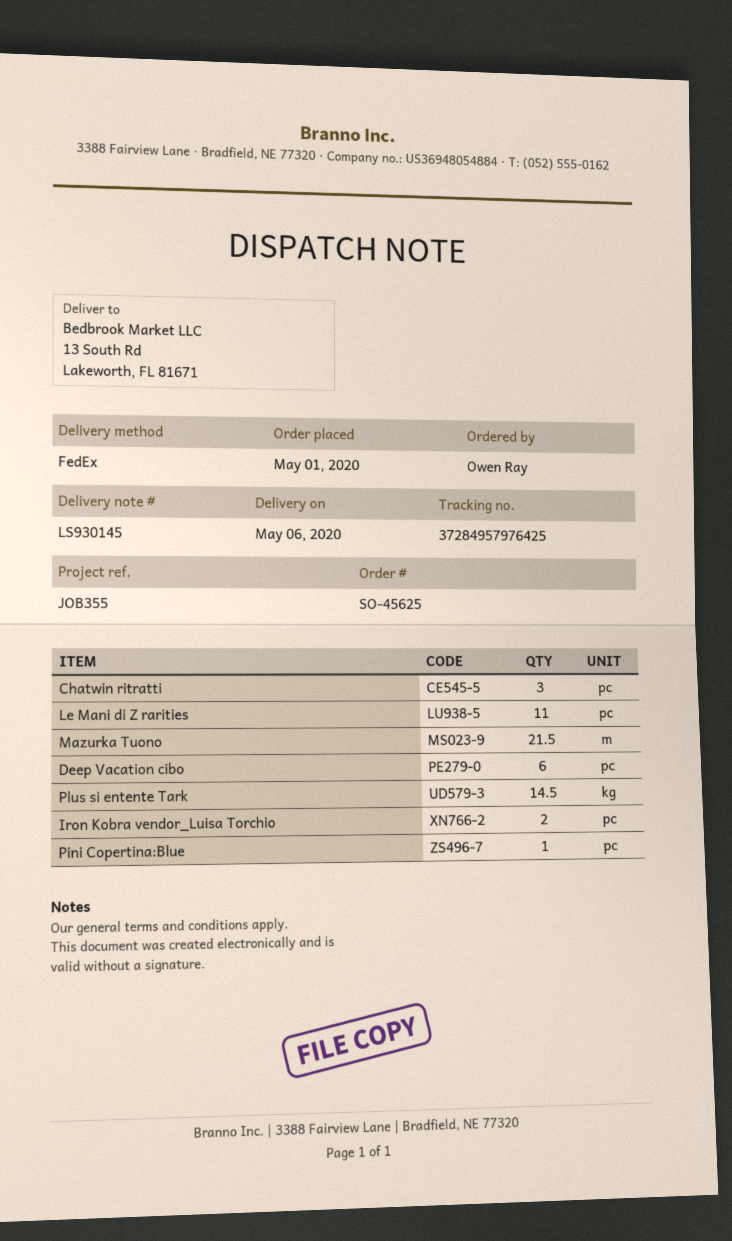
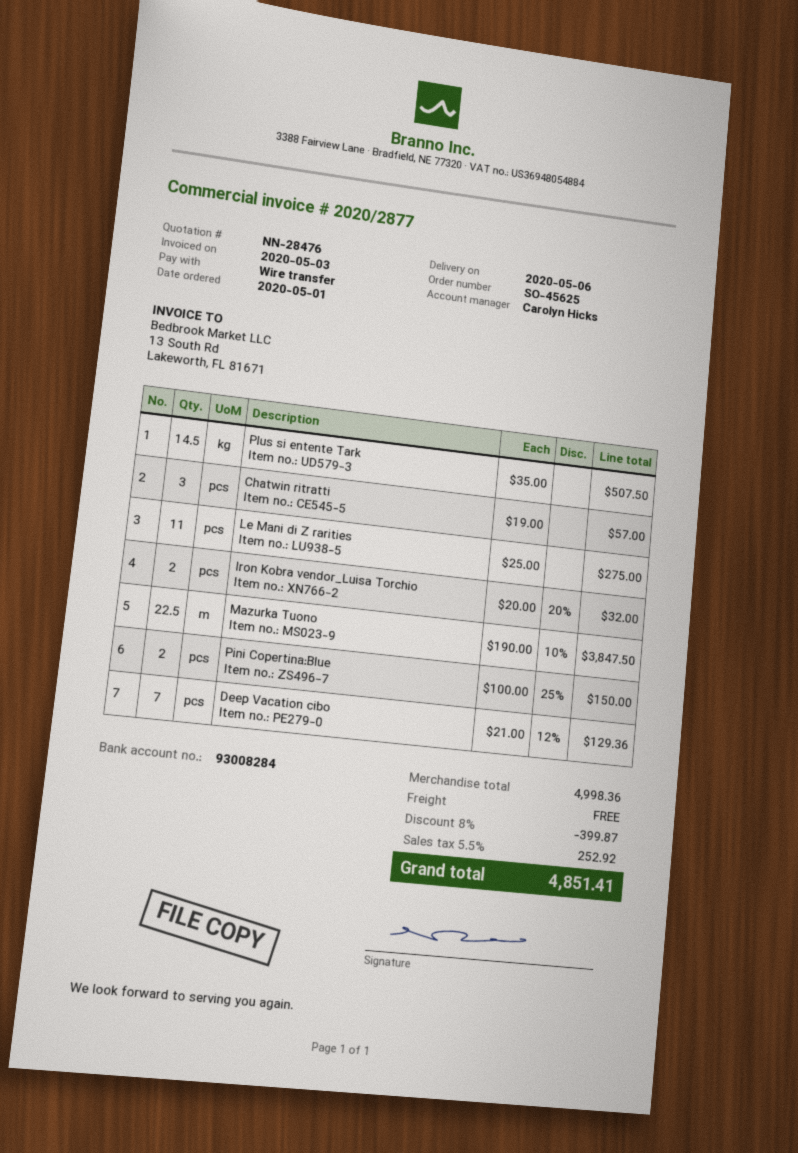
Mazurka Tuono: 21.5 -> 22.5
Deep Vacation cibo: 6 -> 7
Pini Copertina:Blue: 1 -> 2

